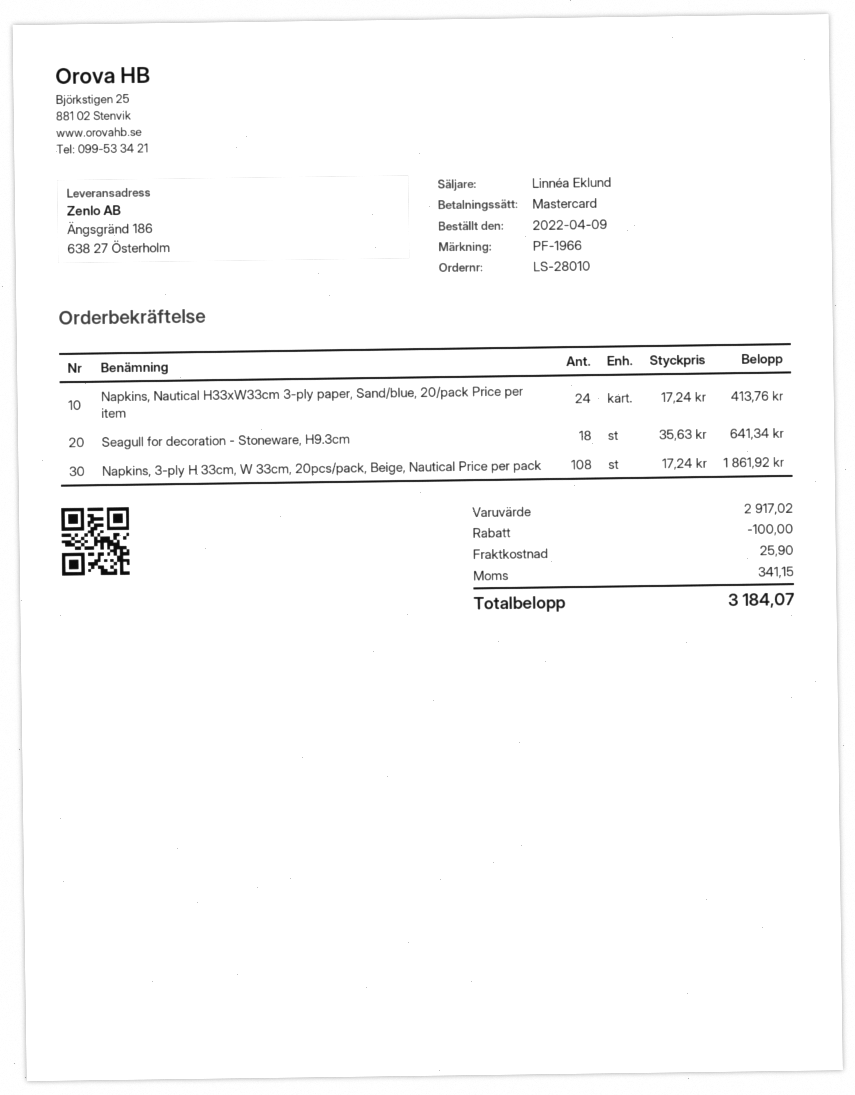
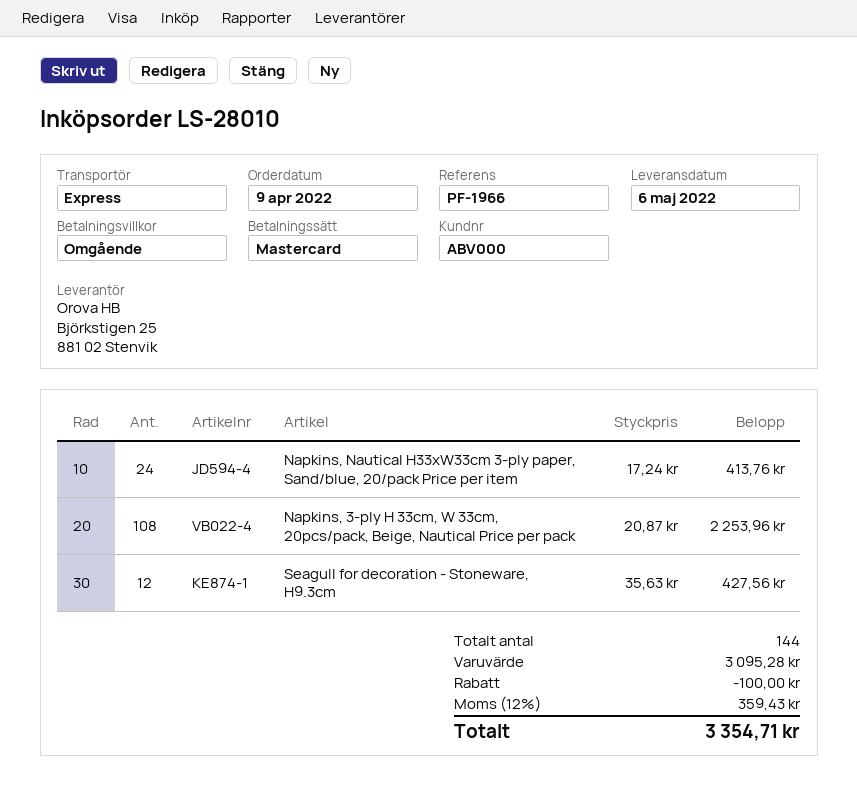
Seagull for decoration - Stoneware, H9.3cm: 18 x 35.63 = 641.34 -> 12 x 35.63 = 427.56
Napkins, 3-ply H 33cm, W 33cm, 20pcs/pack, Beige, Nautical Price per pack: 108 x 17.24 = 1861.92 -> 108 x 20.87 = 2253.96
subtotal: 2917.02 -> 3095.28
shipping: 25.90 -> none
tax: 341.15 -> 359.43
total: 3184.07 -> 3354.71

